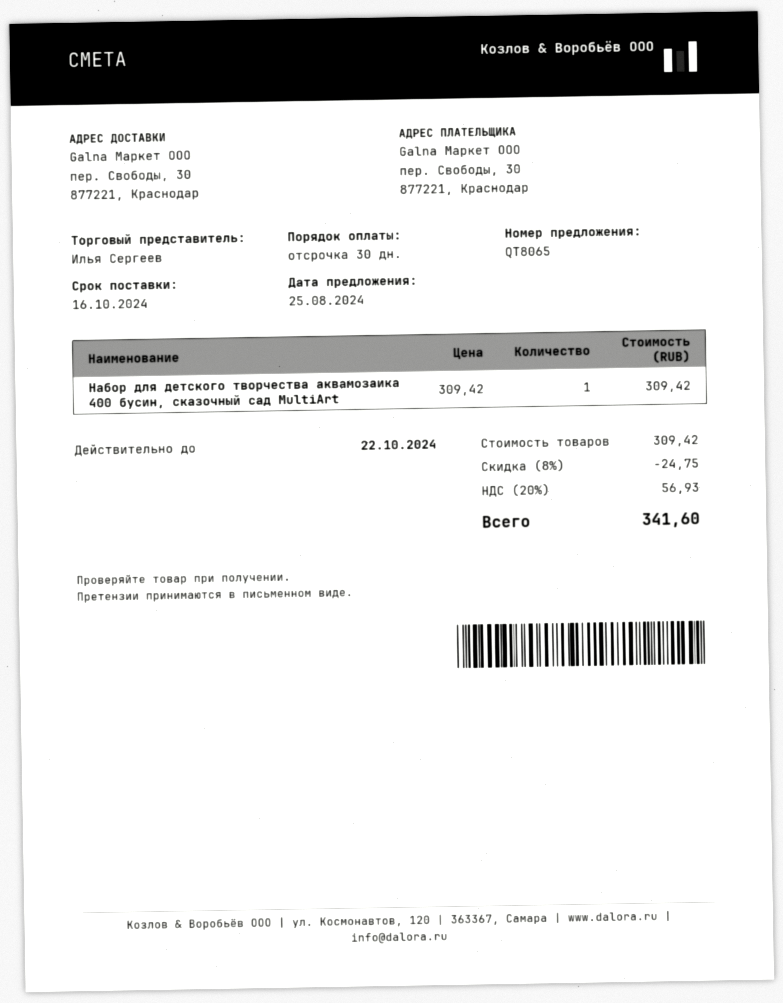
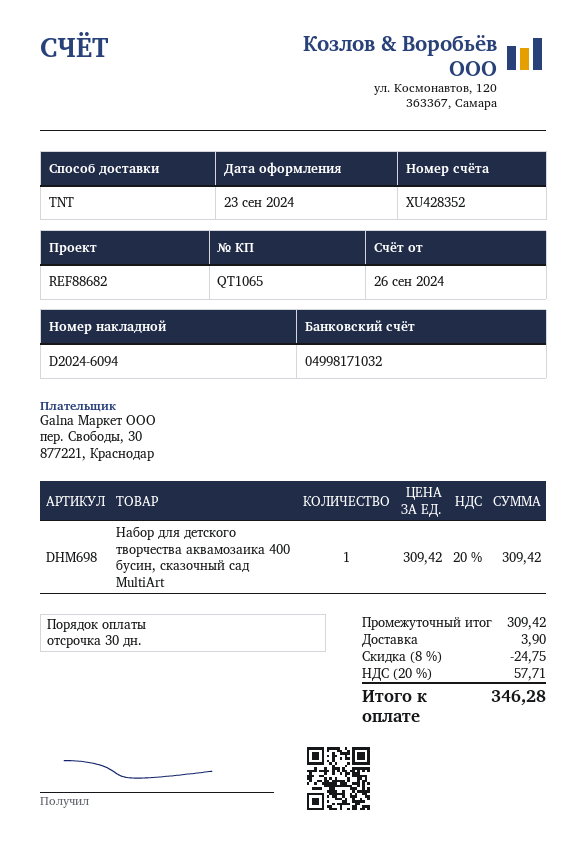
quote number: QT8065 -> QT1065
shipping: none -> 3.90
tax: 20% = 56.93 -> 20% = 57.71
total: 341.60 -> 346.28

